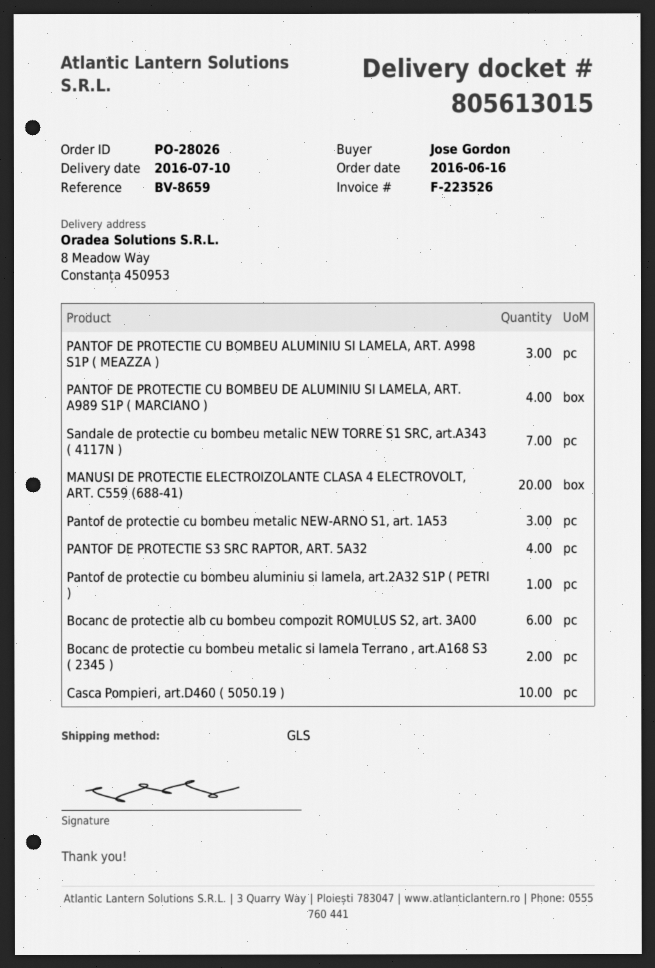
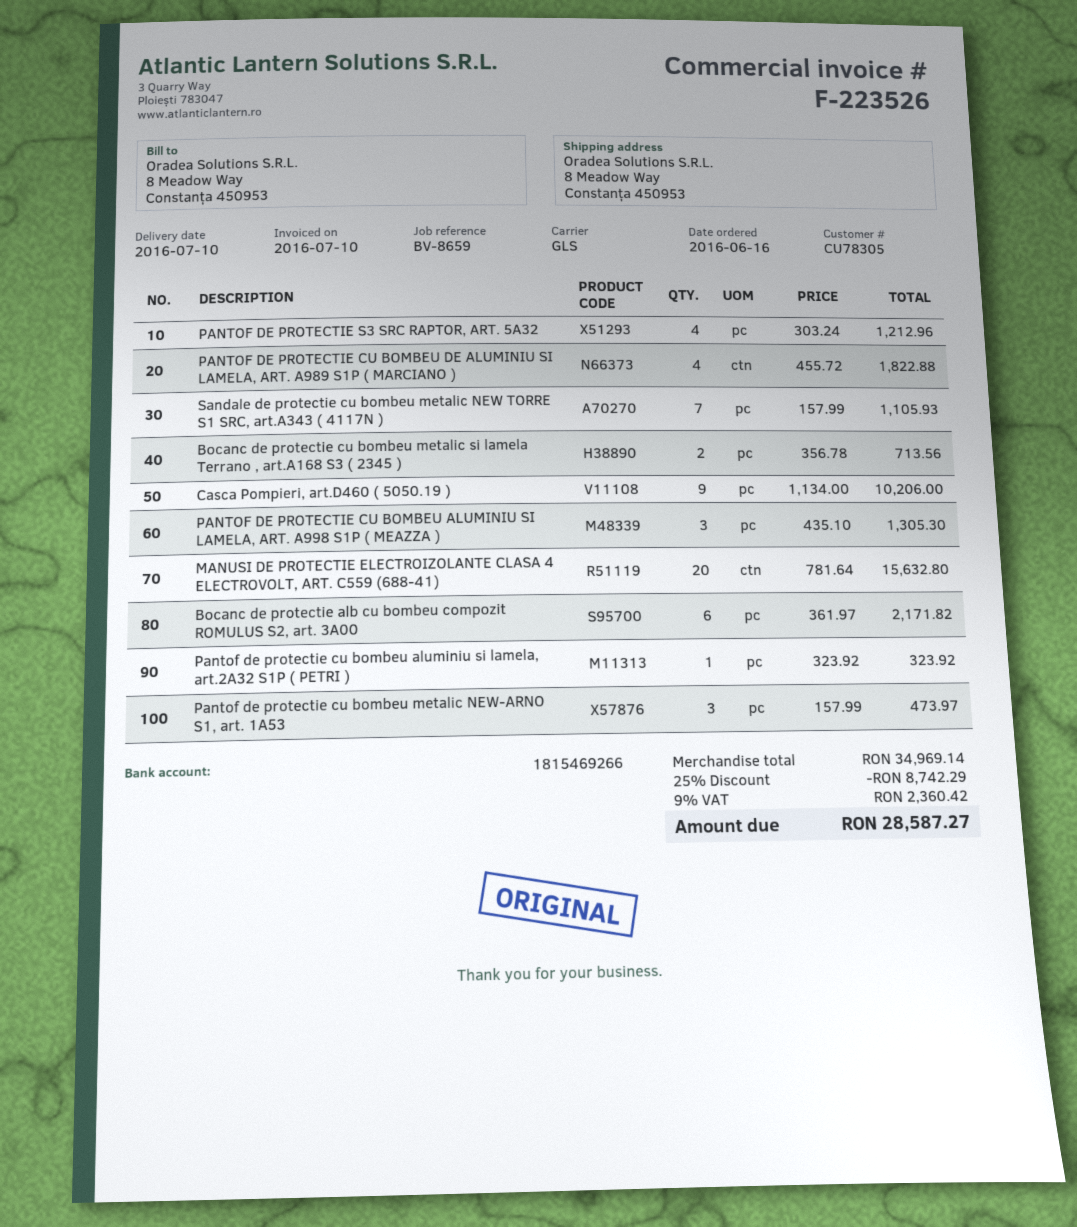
Casca Pompieri, art.D460 ( 5050.19 ): 10 -> 9

